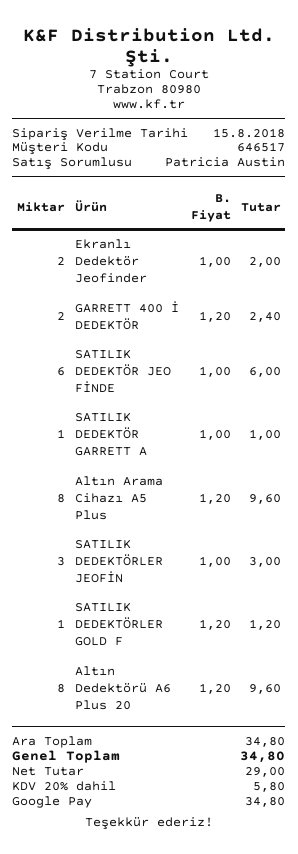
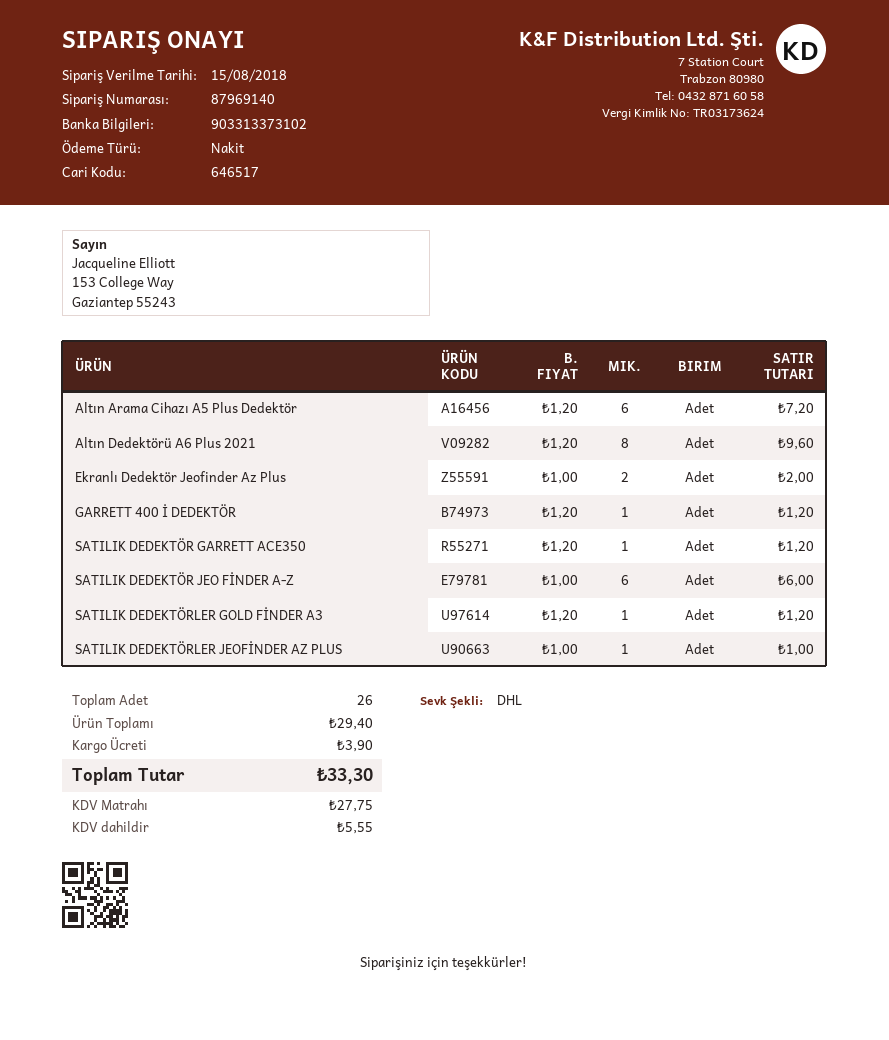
payment method: Google Pay -> cash
GARRETT 400 İ DEDEKTÖR: 2 x 1.20 = 2.40 -> 1 x 1.20 = 1.20
SATILIK DEDEKTÖR GARRETT A: 1 x 1.00 = 1.00 -> 1 x 1.20 = 1.20
Altın Arama Cihazı A5 Plus: 8 x 1.20 = 9.60 -> 6 x 1.20 = 7.20
SATILIK DEDEKTÖRLER JEOFİN: 3 x 1.00 = 3.00 -> 1 x 1.00 = 1.00
subtotal: 34.80 -> 29.40
shipping: none -> 3.90
net: 29.00 -> 27.75
tax: 5.80 -> 5.55
total: 34.80 -> 33.30

